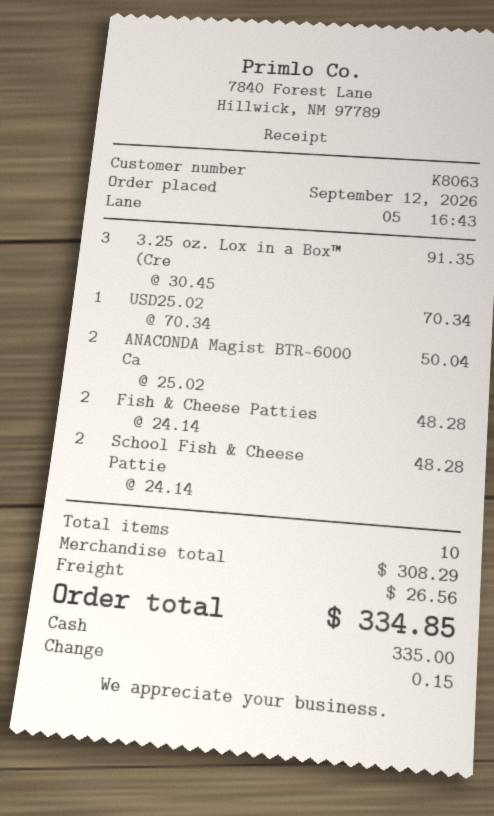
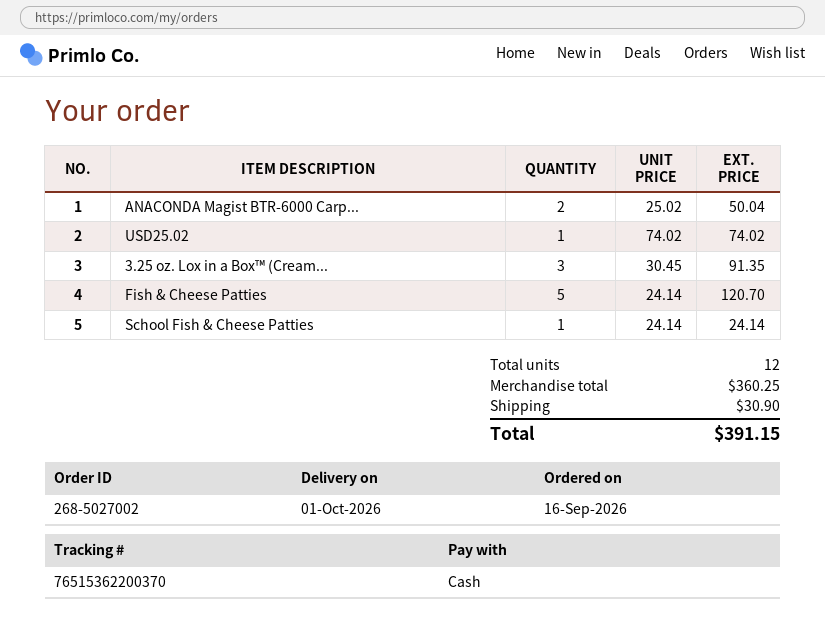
order date: 2026-09-12 -> 2026-09-16
USD25.02: 1 x 70.34 = 70.34 -> 1 x 74.02 = 74.02
Fish & Cheese Patties: 2 x 24.14 = 48.28 -> 5 x 24.14 = 120.70
School Fish & Cheese Pattie: 2 x 24.14 = 48.28 -> 1 x 24.14 = 24.14
total quantity: 10 -> 12
subtotal: 308.29 -> 360.25
shipping: 26.56 -> 30.90
total: 334.85 -> 391.15

